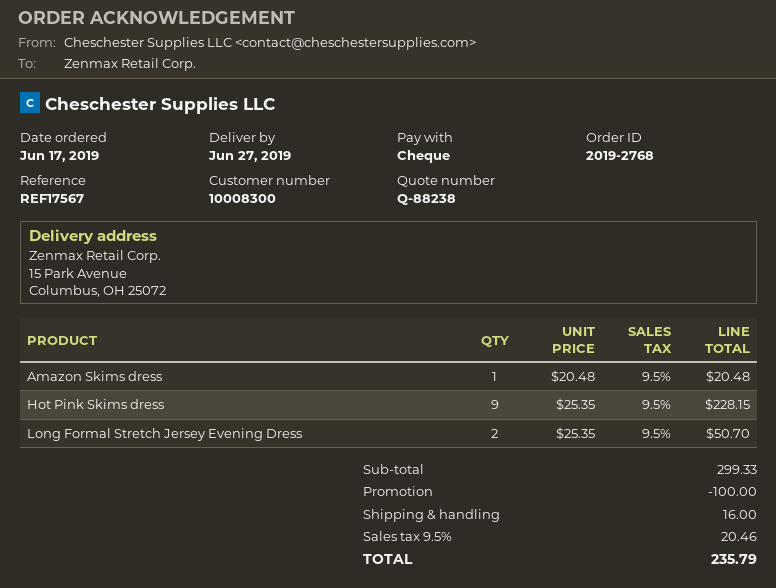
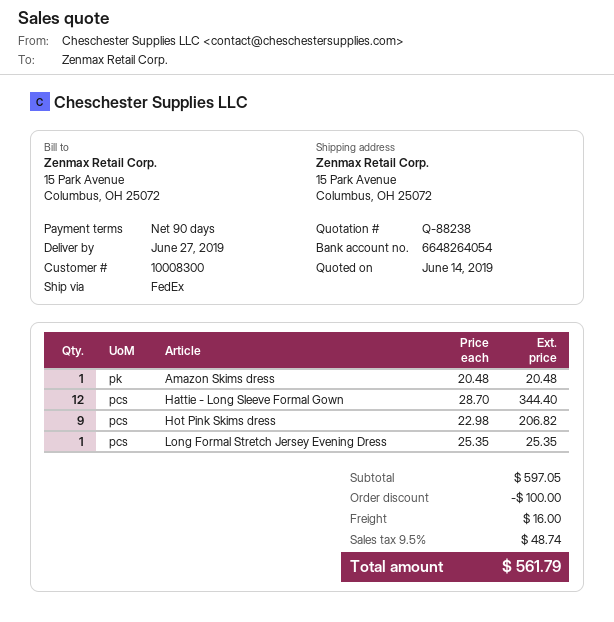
Hot Pink Skims dress: 9 x 25.35 = 228.15 -> 9 x 22.98 = 206.82
Long Formal Stretch Jersey Evening Dress: 2 x 25.35 = 50.70 -> 1 x 25.35 = 25.35
Hattie - Long Sleeve Formal Gown: none -> 12 x 28.70 = 344.40
subtotal: 299.33 -> 597.05
tax: 9.5% = 20.46 -> 9.5% = 48.74
total: 235.79 -> 561.79

